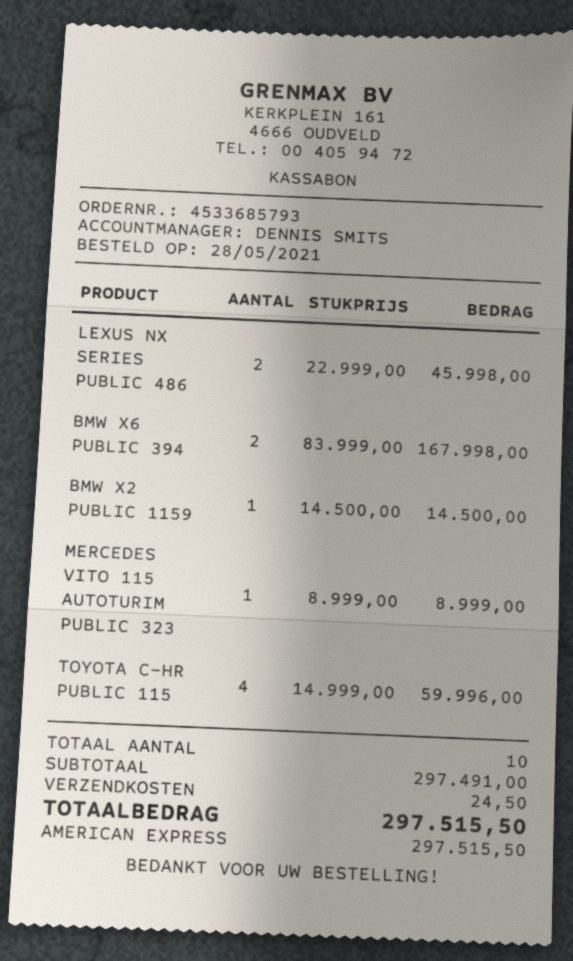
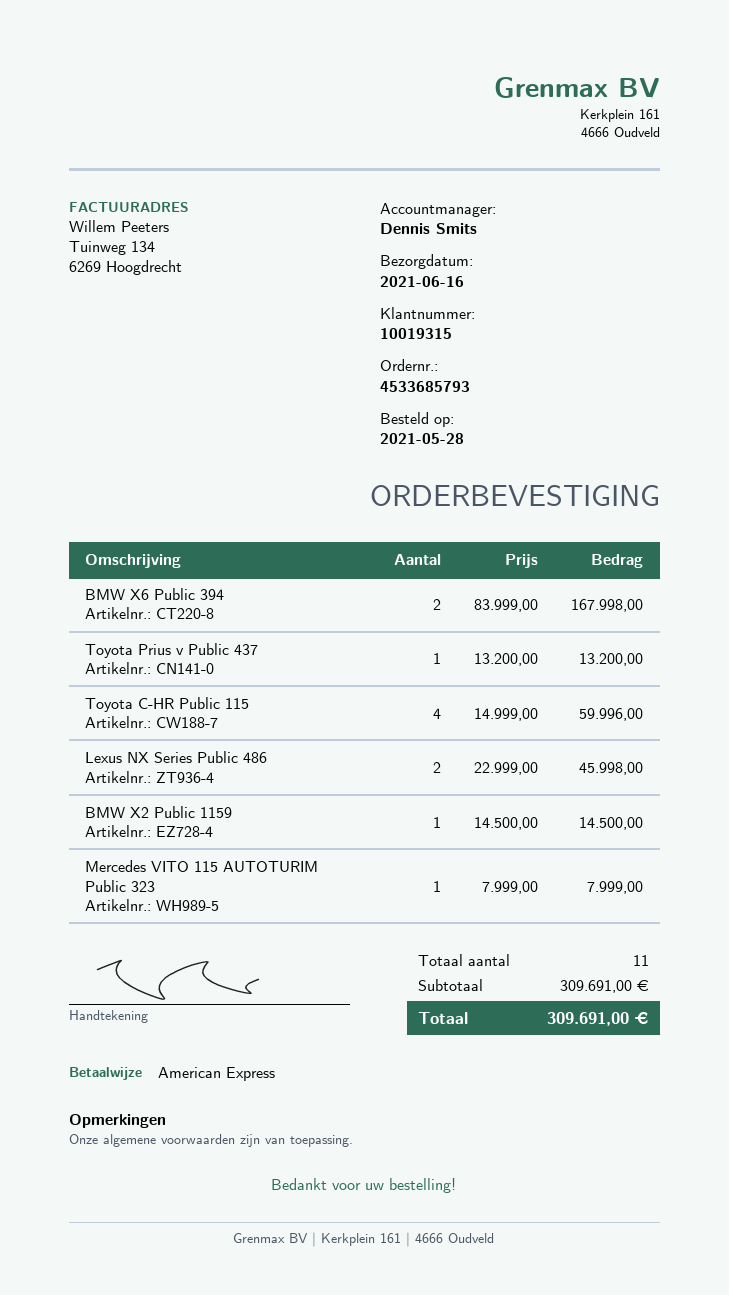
MERCEDES VITO 115 AUTOTURIM PUBLIC 323: 1 x 8999.00 = 8999.00 -> 1 x 7999.00 = 7999.00
Toyota Prius v Public 437: none -> 1 x 13200.00 = 13200.00
total quantity: 10 -> 11
subtotal: 297491.00 -> 309691.00
shipping: 24.50 -> none
total: 297515.50 -> 309691.00

